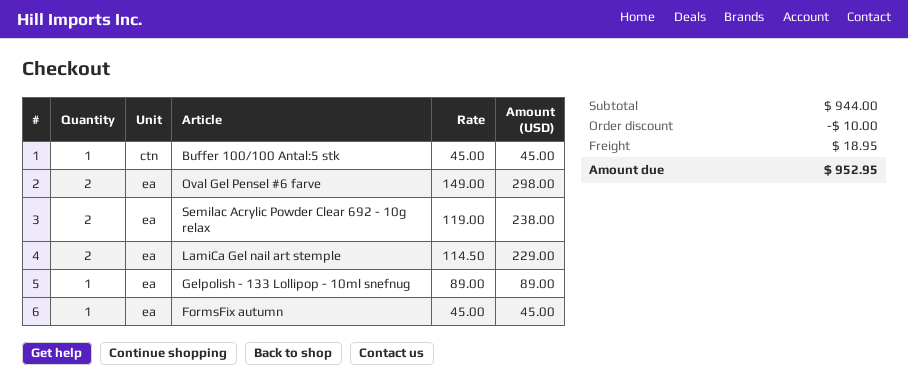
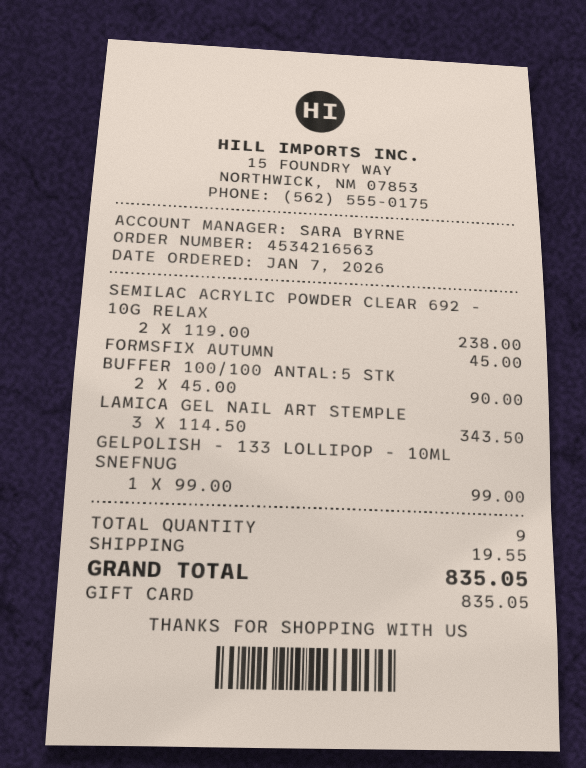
Buffer 100/100 Antal:5 stk: 1 x 45.00 = 45.00 -> 2 x 45.00 = 90.00
Oval Gel Pensel #6 farve: 2 x 149.00 = 298.00 -> none
LamiCa Gel nail art stemple: 2 x 114.50 = 229.00 -> 3 x 114.50 = 343.50
Gelpolish - 133 Lollipop - 10ml snefnug: 1 x 89.00 = 89.00 -> 1 x 99.00 = 99.00
discount: 10.00 -> none
shipping: 18.95 -> 19.55
total: 952.95 -> 835.05

